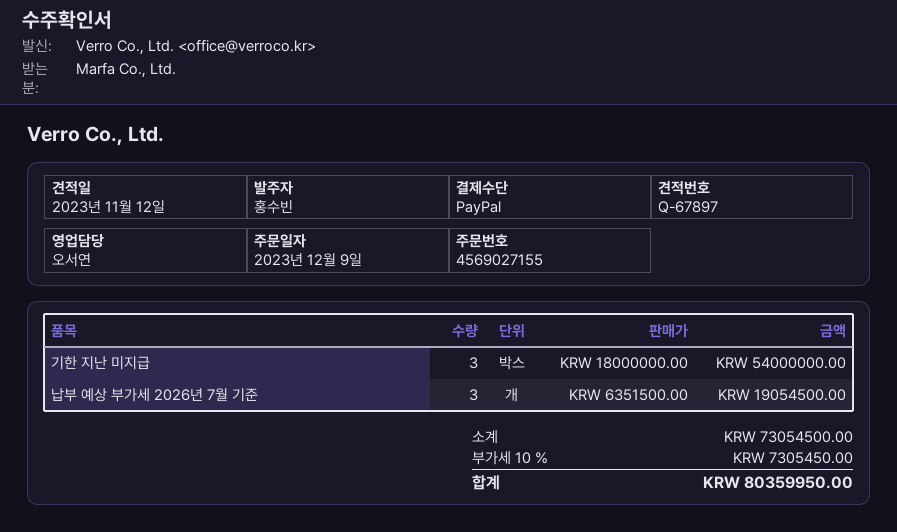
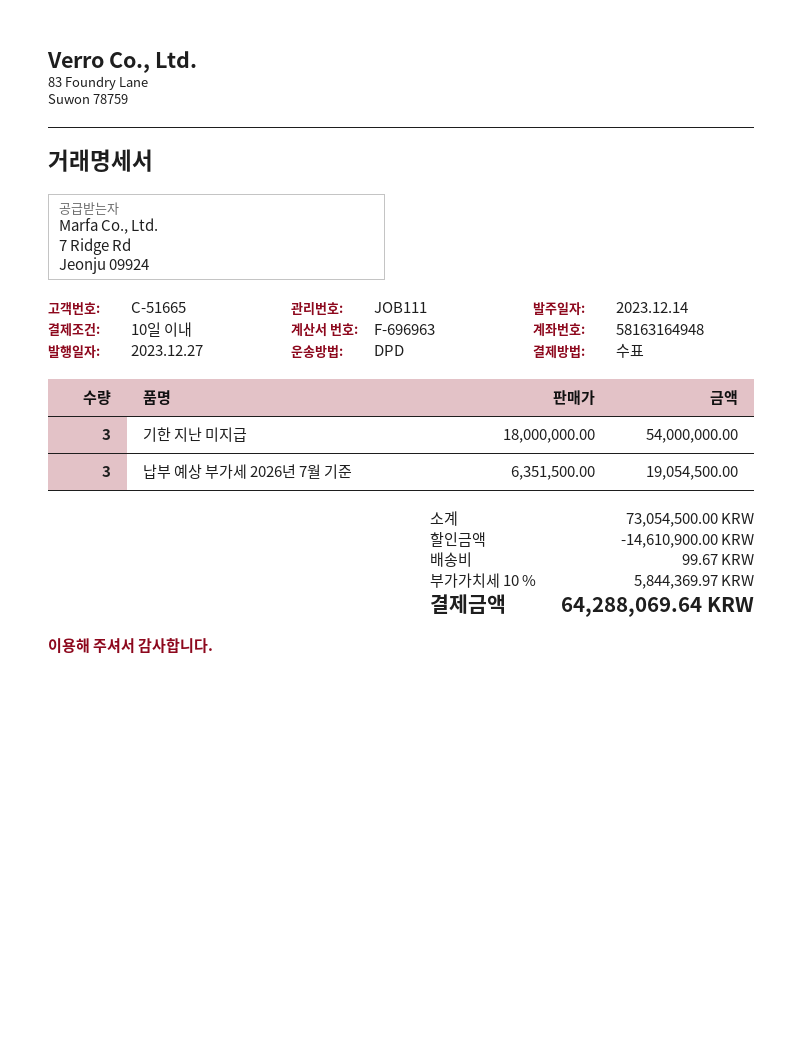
order date: 2023-12-09 -> 2023-12-14
payment method: PayPal -> cheque
discount: none -> 14610900.00
shipping: none -> 99.67
tax: 10% = 7305450.00 -> 10% = 5844369.97
total: 80359950.00 -> 64288069.64

